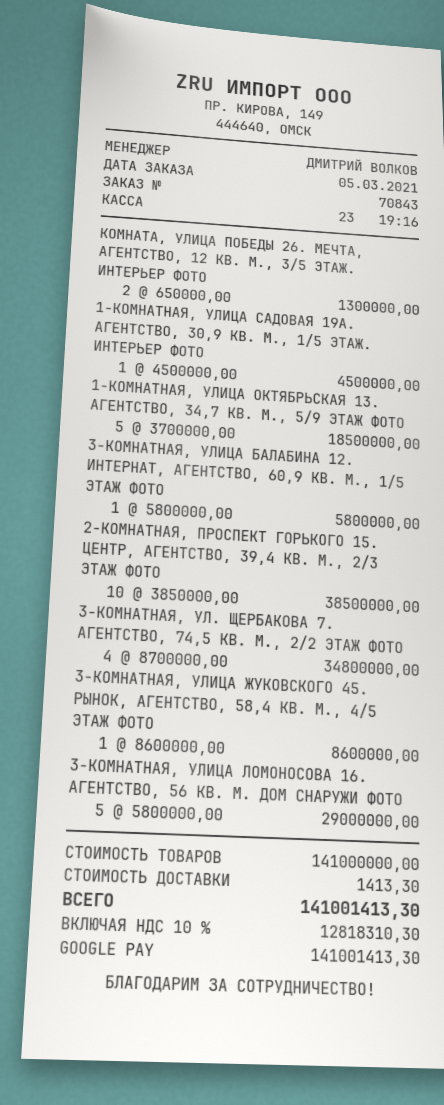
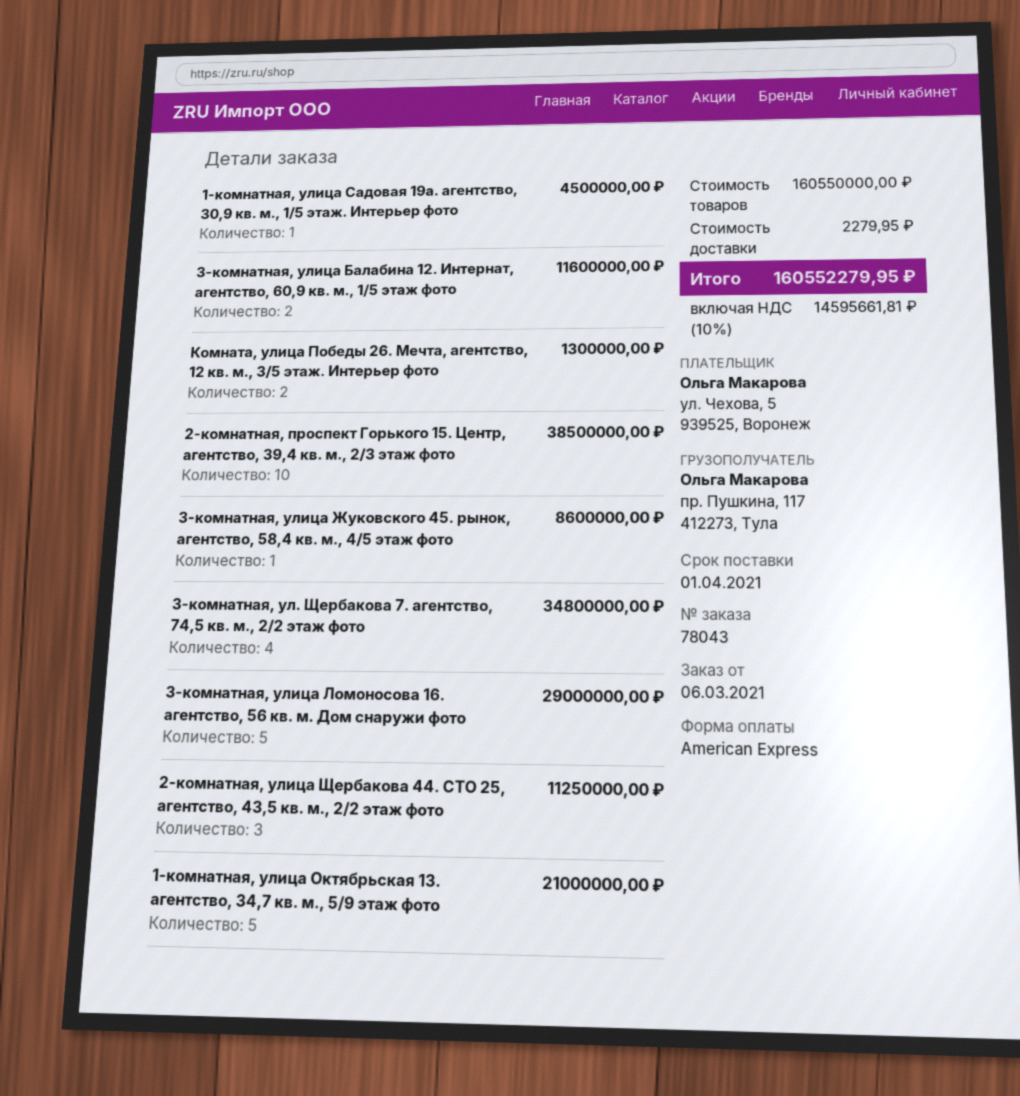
order number: 70843 -> 78043
order date: 2021-03-05 -> 2021-03-06
payment method: Google Pay -> American Express
1-КОМНАТНАЯ, УЛИЦА ОКТЯБРЬСКАЯ 13. АГЕНТСТВО, 34,7 КВ. М., 5/9 ЭТАЖ ФОТО: 5 for 18500000.00 -> 5 for 21000000.00
3-КОМНАТНАЯ, УЛИЦА БАЛАБИНА 12. ИНТЕРНАТ, АГЕНТСТВО, 60,9 КВ. М., 1/5 ЭТАЖ ФОТО: 1 for 5800000.00 -> 2 for 11600000.00
2-комнатная, улица Щербакова 44. СТО 25, агентство, 43,5 кв. м., 2/2 этаж фото: none -> 3 for 11250000.00
subtotal: 141000000.00 -> 160550000.00
shipping: 1413.30 -> 2279.95
tax: 10% = 12818310.30 -> 10% = 14595661.81
total: 141001413.30 -> 160552279.95

